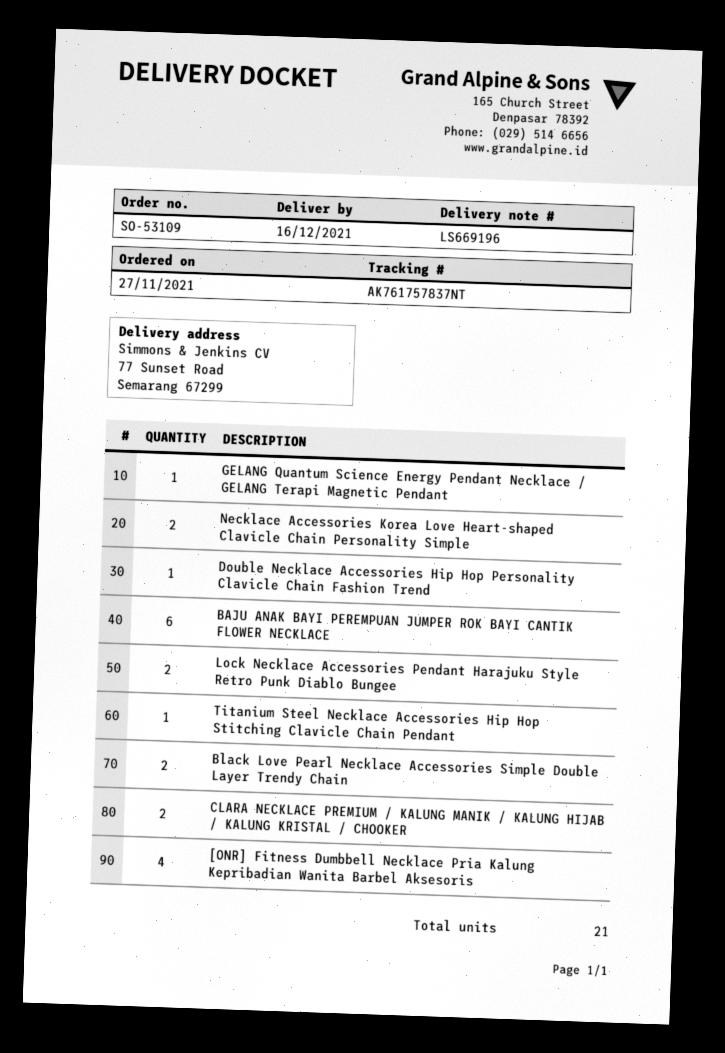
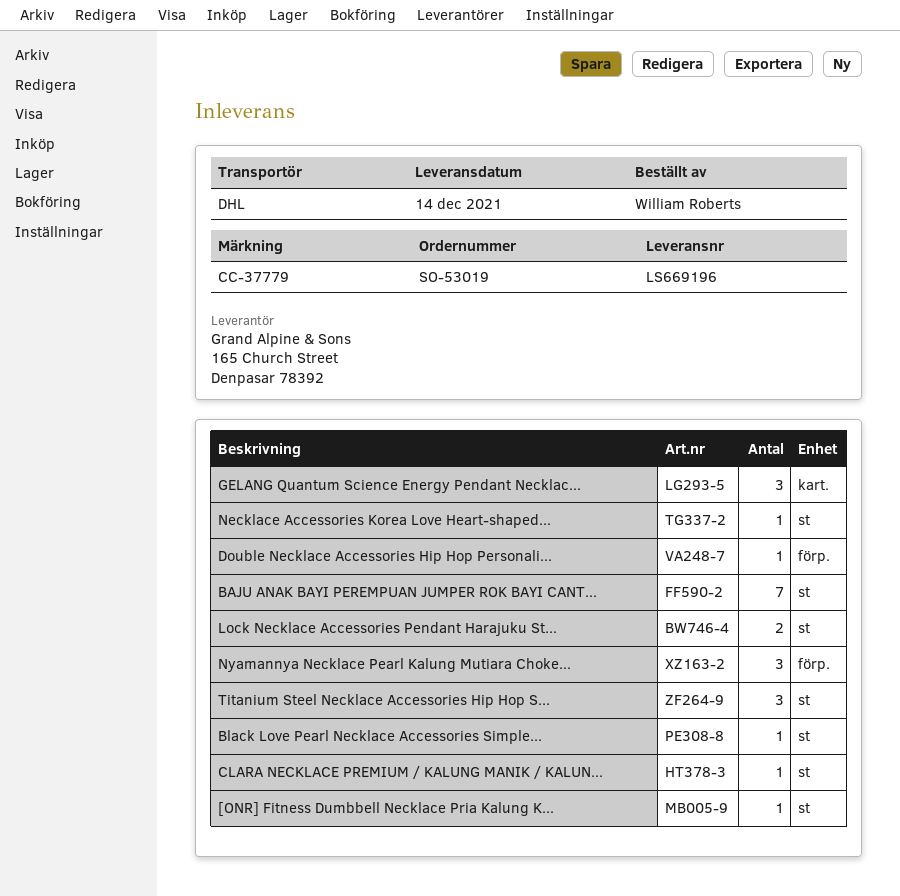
order number: SO-53109 -> SO-53019
delivery date: 2021-12-16 -> 2021-12-14
GELANG Quantum Science Energy Pendant Necklace / GELANG Terapi Magnetic Pendant: 1 -> 3
Necklace Accessories Korea Love Heart-shaped Clavicle Chain Personality Simple: 2 -> 1
BAJU ANAK BAYI PEREMPUAN JUMPER ROK BAYI CANTIK FLOWER NECKLACE: 6 -> 7
Titanium Steel Necklace Accessories Hip Hop Stitching Clavicle Chain Pendant: 1 -> 3
Black Love Pearl Necklace Accessories Simple Double Layer Trendy Chain: 2 -> 1
CLARA NECKLACE PREMIUM / KALUNG MANIK / KALUNG HIJAB / KALUNG KRISTAL / CHOOKER: 2 -> 1
[ONR] Fitness Dumbbell Necklace Pria Kalung Kepribadian Wanita Barbel Aksesoris: 4 -> 1
Nyamannya Necklace Pearl Kalung Mutiara Choke...: none -> 3

